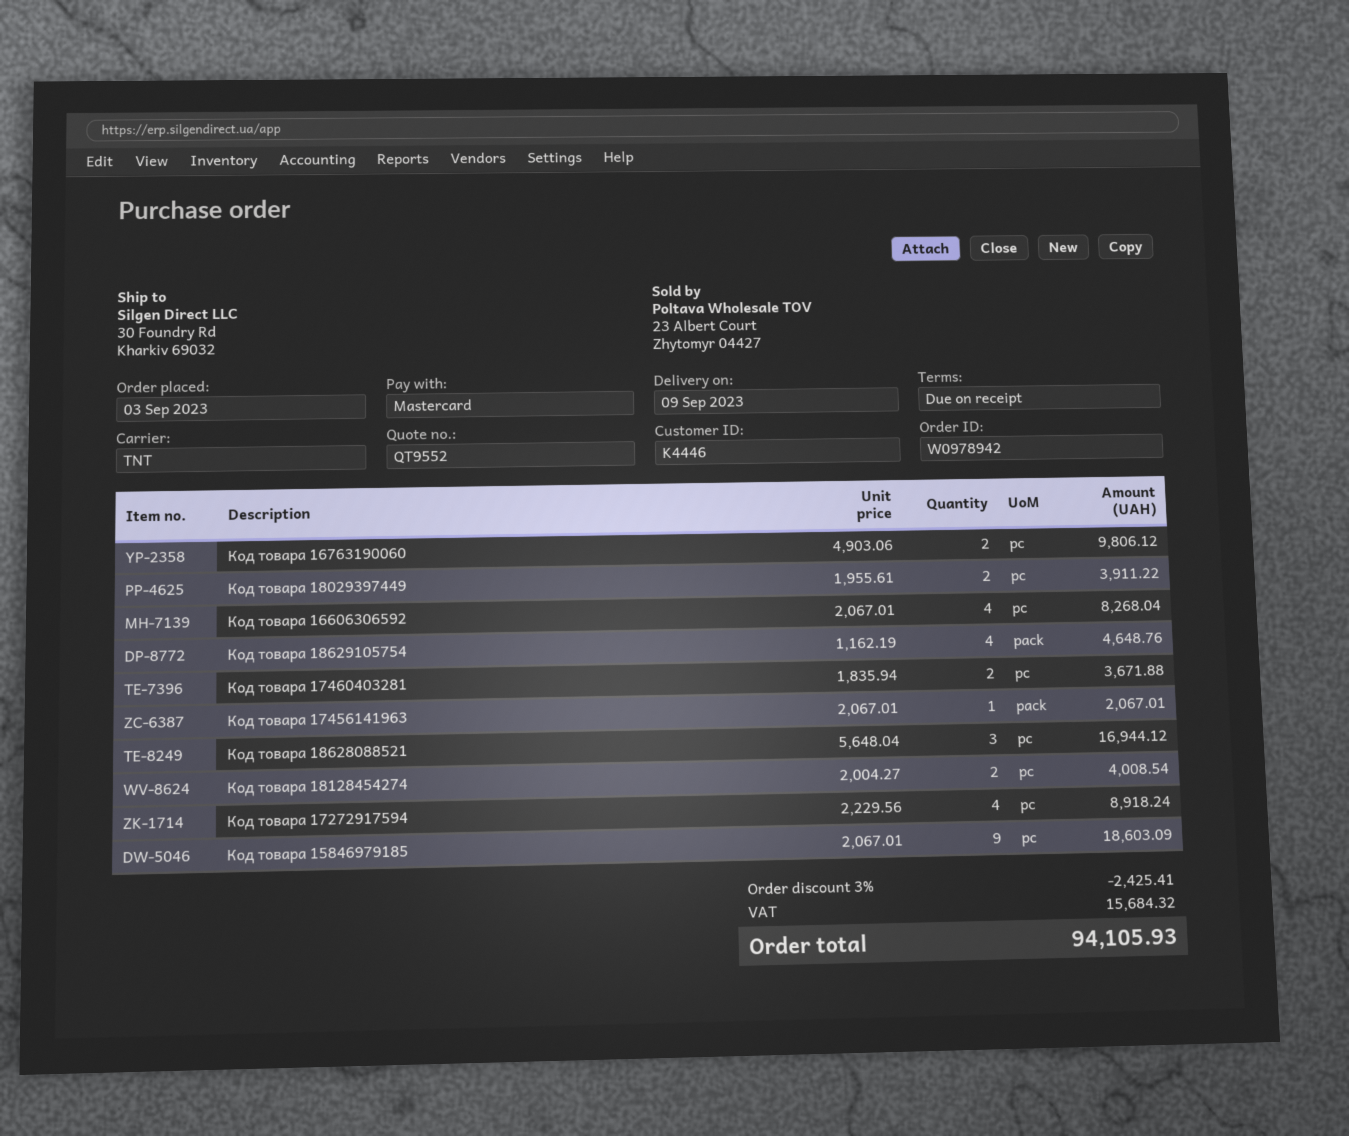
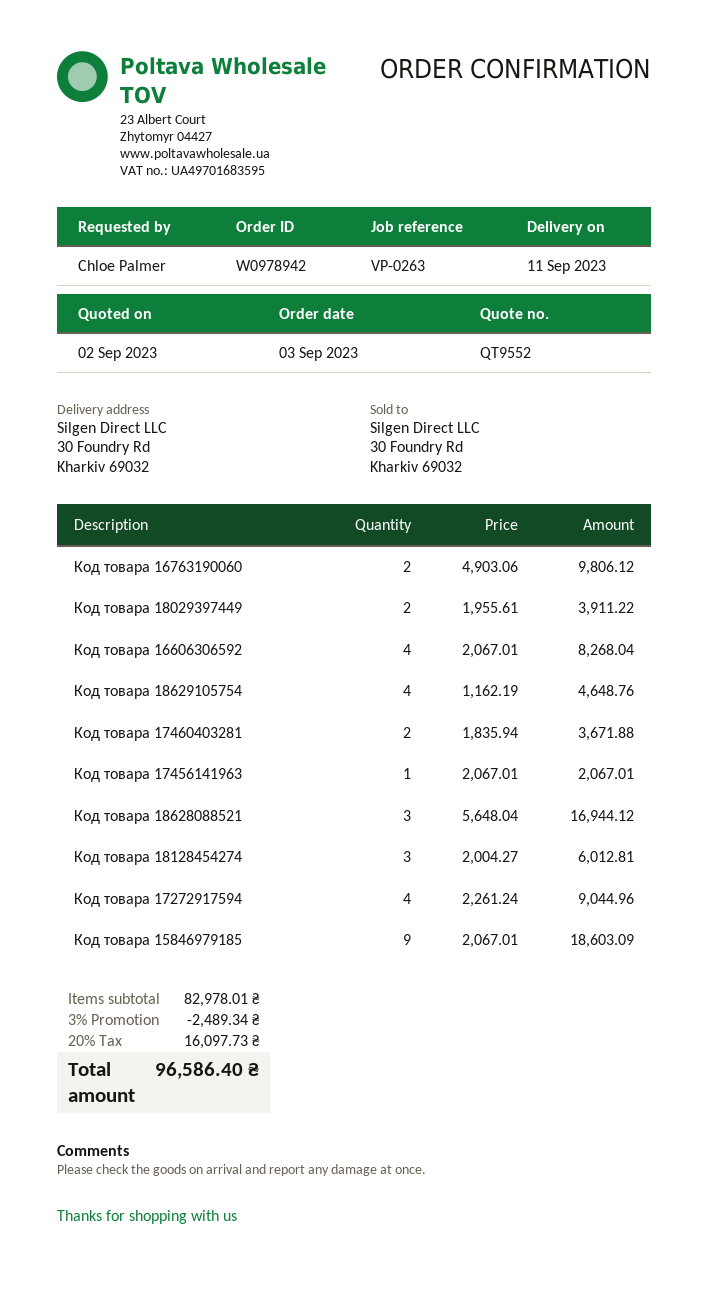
delivery date: 2023-09-09 -> 2023-09-11
Код товара 18128454274: 2 x 2004.27 = 4008.54 -> 3 x 2004.27 = 6012.81
Код товара 17272917594: 4 x 2229.56 = 8918.24 -> 4 x 2261.24 = 9044.96
discount: 3% = 2425.41 -> 3% = 2489.34
tax: 15684.32 -> 16097.73
total: 94105.93 -> 96586.40

